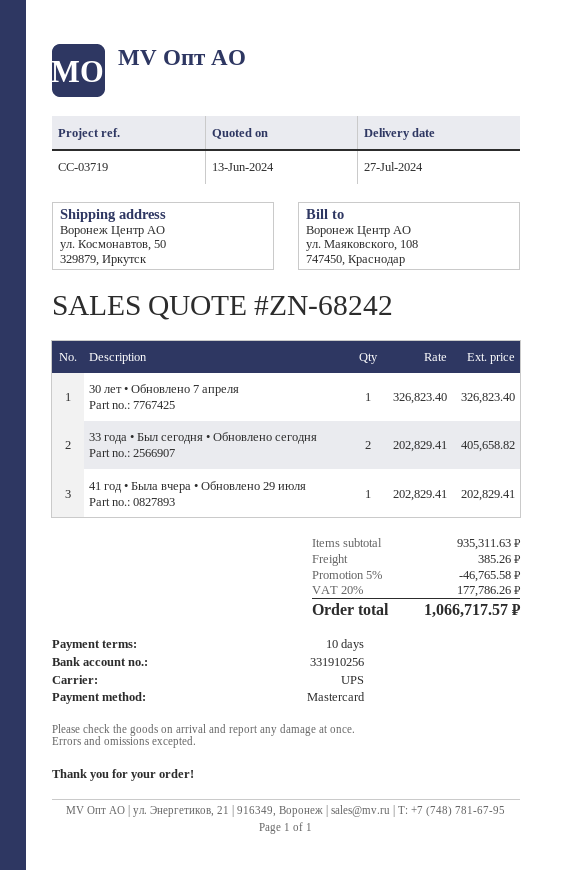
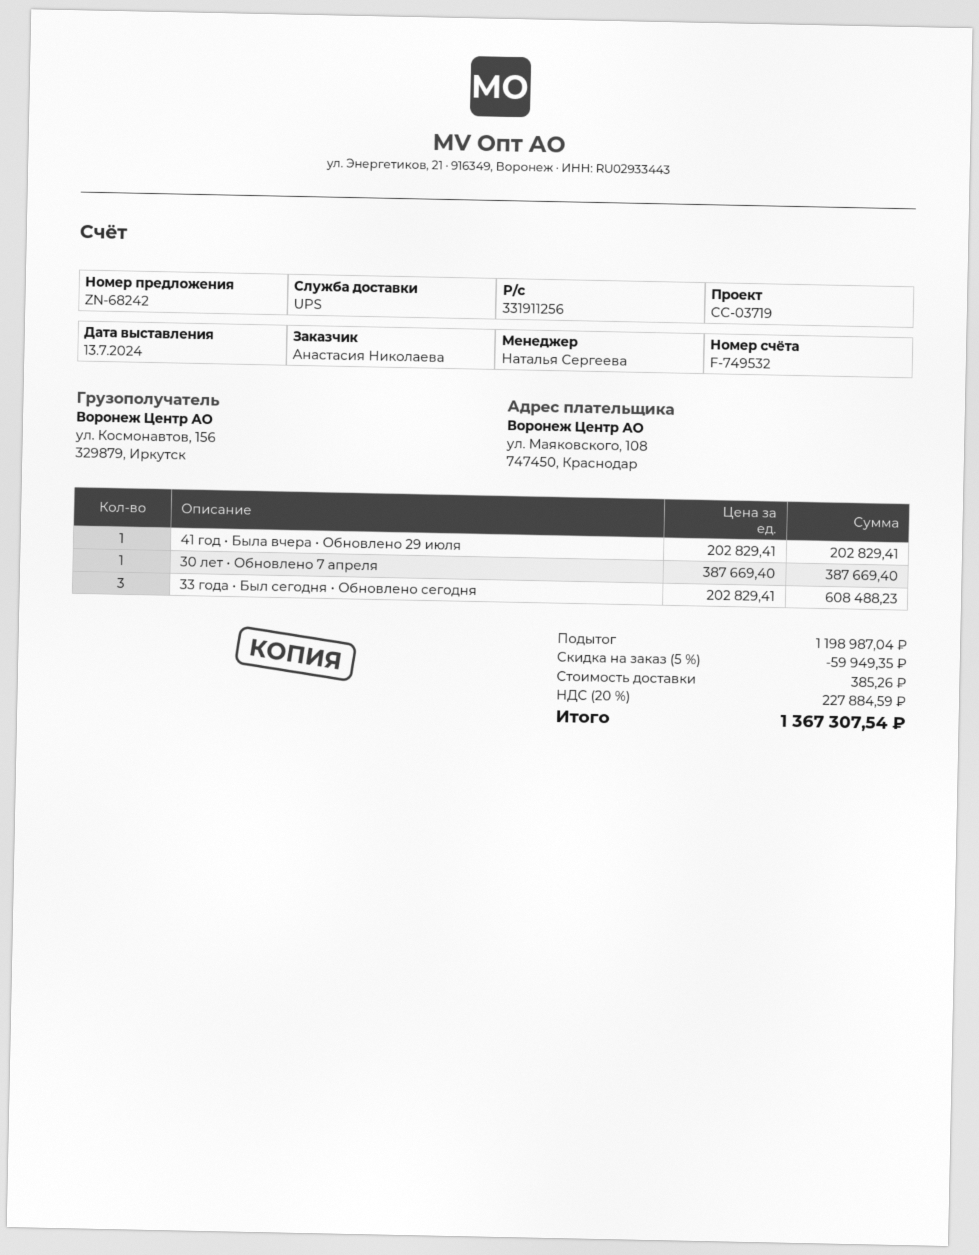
bank account: 331910256 -> 331911256
ship to: ул. Космонавтов, 50, 329879, Иркутск -> ул. Космонавтов, 156, 329879, Иркутск
30 лет • Обновлено 7 апреля: 1 x 326823.40 = 326823.40 -> 1 x 387669.40 = 387669.40
33 года • Был сегодня • Обновлено сегодня: 2 x 202829.41 = 405658.82 -> 3 x 202829.41 = 608488.23
subtotal: 935311.63 -> 1198987.04
discount: 5% = 46765.58 -> 5% = 59949.35
tax: 20% = 177786.26 -> 20% = 227884.59
total: 1066717.57 -> 1367307.54

